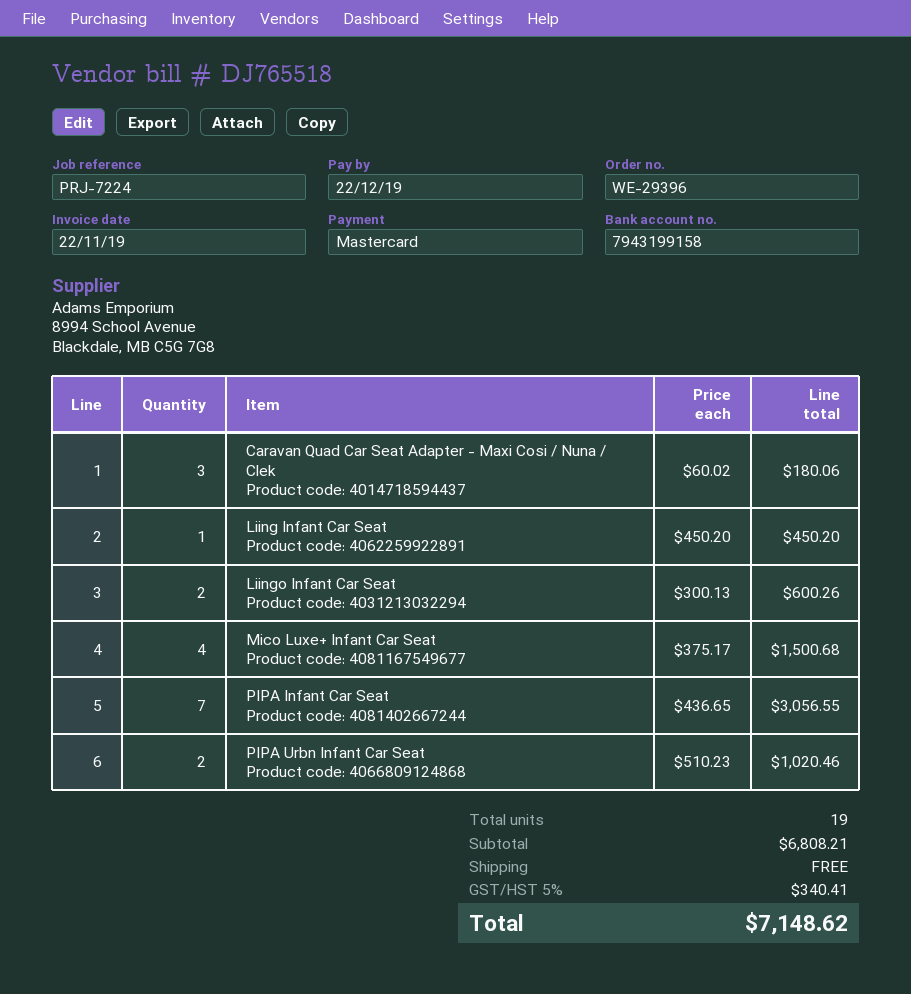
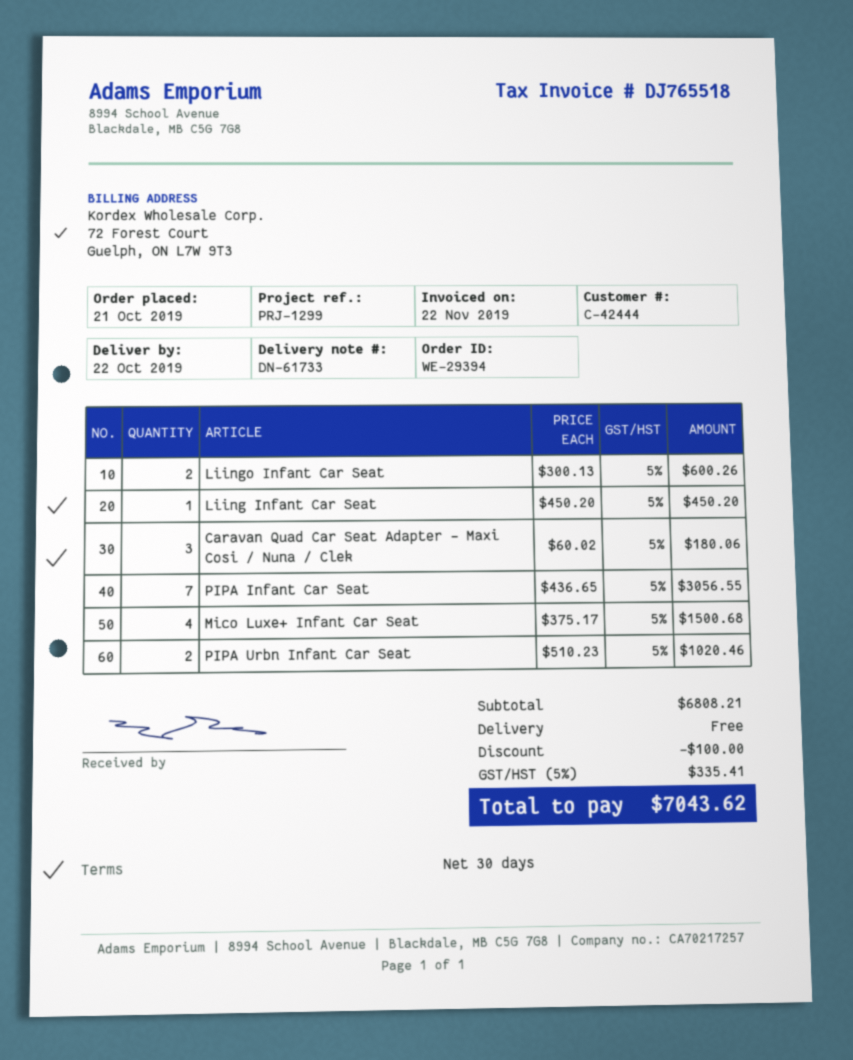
order number: WE-29396 -> WE-29394
reference: PRJ-7224 -> PRJ-1299
discount: none -> 100.00
tax: 5% = 340.41 -> 5% = 335.41
total: 7148.62 -> 7043.62

